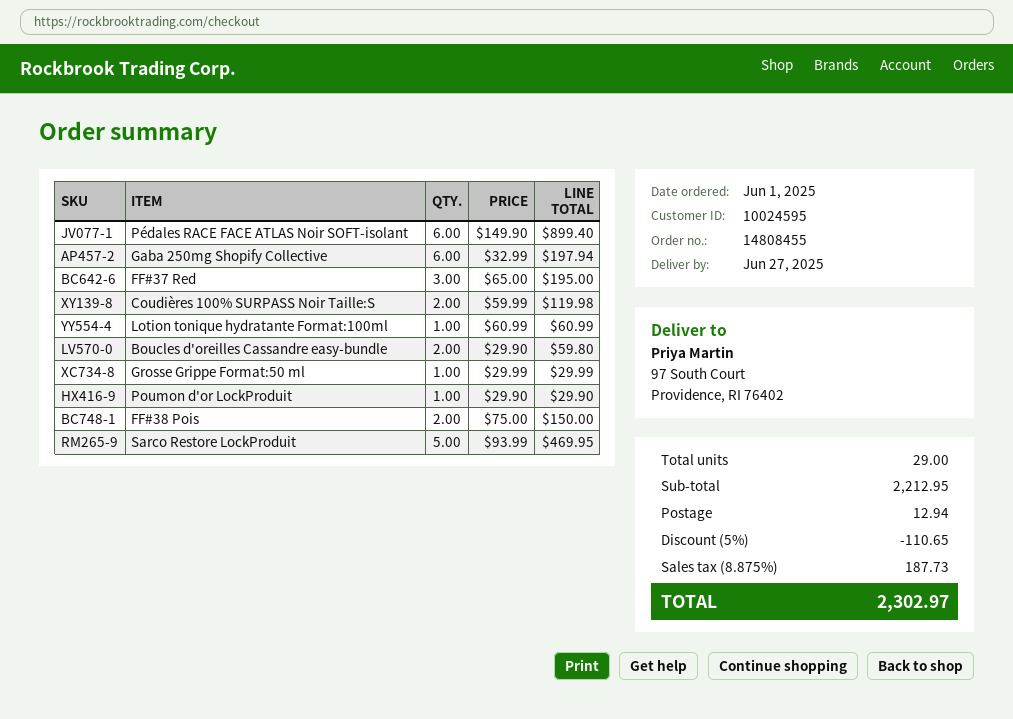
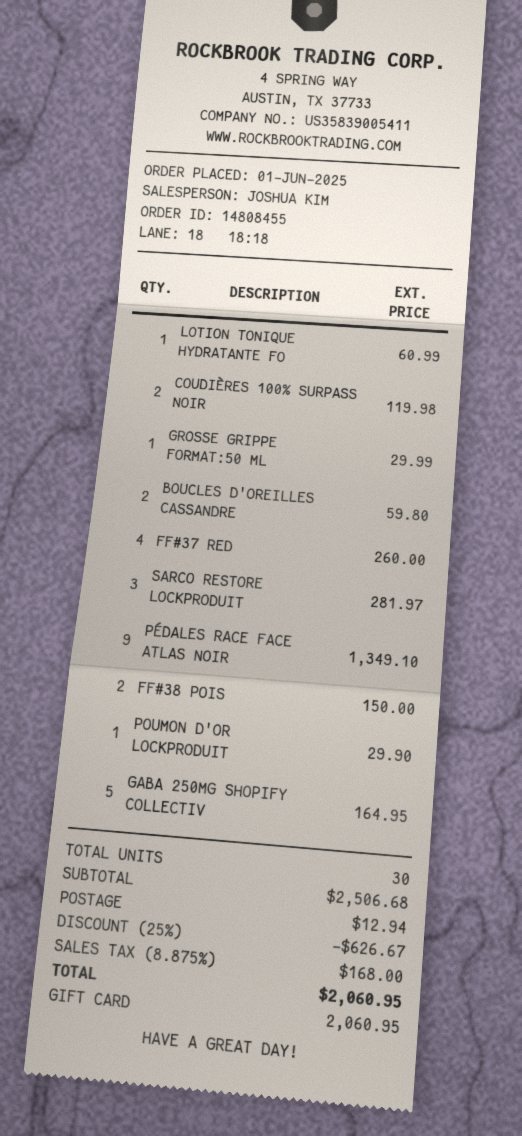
Pédales RACE FACE ATLAS Noir SOFT-isolant: 6 for 899.40 -> 9 for 1349.10
Gaba 250mg Shopify Collective: 6 for 197.94 -> 5 for 164.95
FF#37 Red: 3 for 195.00 -> 4 for 260.00
Sarco Restore LockProduit: 5 for 469.95 -> 3 for 281.97
total quantity: 29 -> 30
subtotal: 2212.95 -> 2506.68
discount: 5% = 110.65 -> 25% = 626.67
tax: 8.875% = 187.73 -> 8.875% = 168.00
total: 2302.97 -> 2060.95

